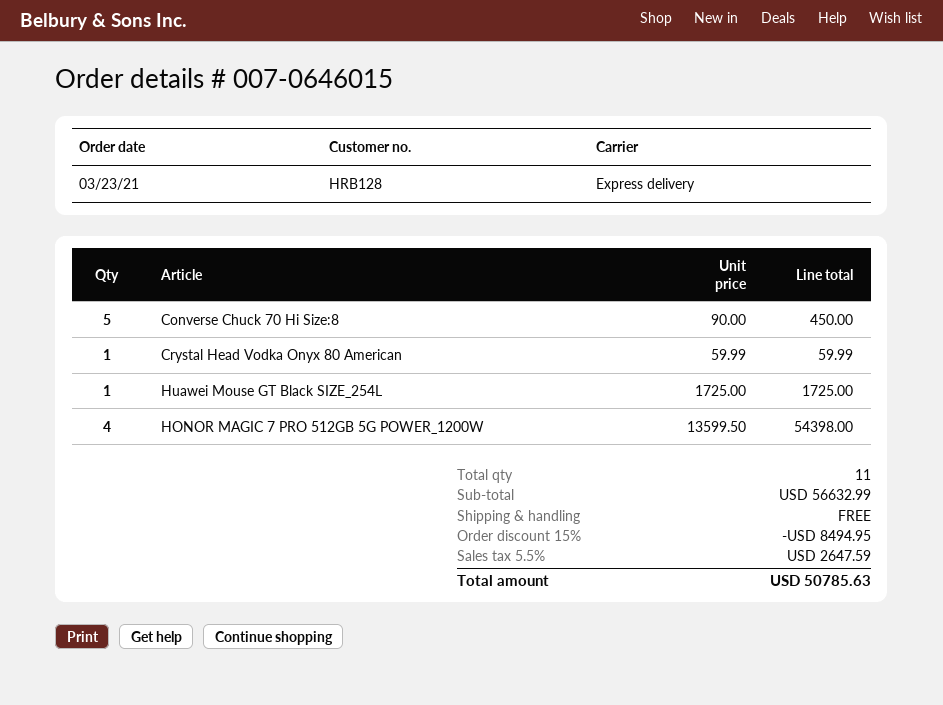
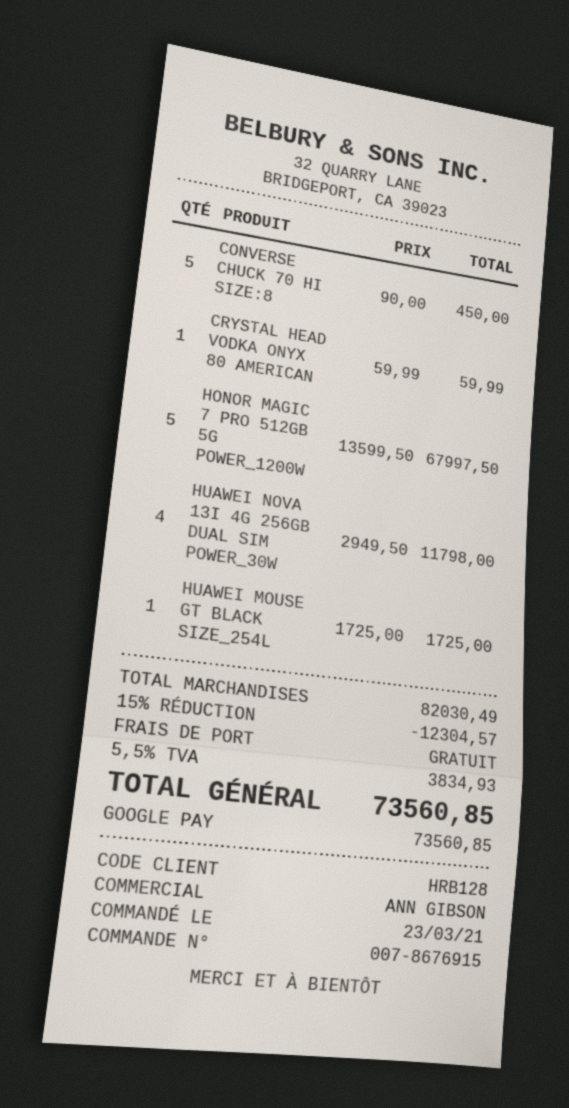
order number: 007-0646015 -> 007-8676915
HONOR MAGIC 7 PRO 512GB 5G POWER_1200W: 4 x 13599.50 = 54398.00 -> 5 x 13599.50 = 67997.50
HUAWEI NOVA 13I 4G 256GB DUAL SIM POWER_30W: none -> 4 x 2949.50 = 11798.00
subtotal: 56632.99 -> 82030.49
discount: 15% = 8494.95 -> 15% = 12304.57
tax: 5.5% = 2647.59 -> 5.5% = 3834.93
total: 50785.63 -> 73560.85

